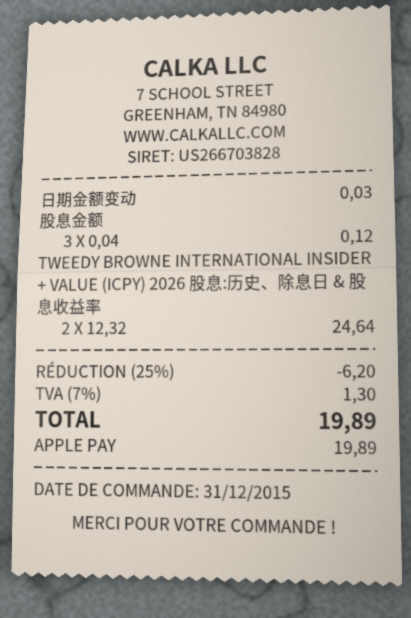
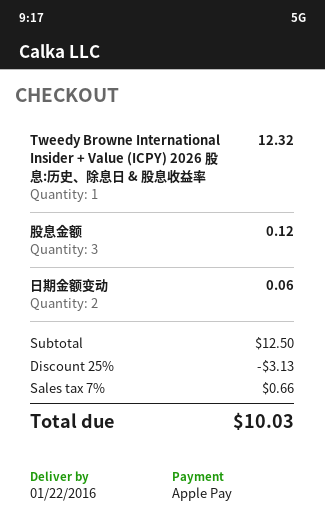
日期金额变动: 1 for 0.03 -> 2 for 0.06
TWEEDY BROWNE INTERNATIONAL INSIDER + VALUE (ICPY) 2026 股息:历史、除息日 & 股息收益率: 2 for 24.64 -> 1 for 12.32
discount: 25% = 6.20 -> 25% = 3.13
tax: 7% = 1.30 -> 7% = 0.66
total: 19.89 -> 10.03

